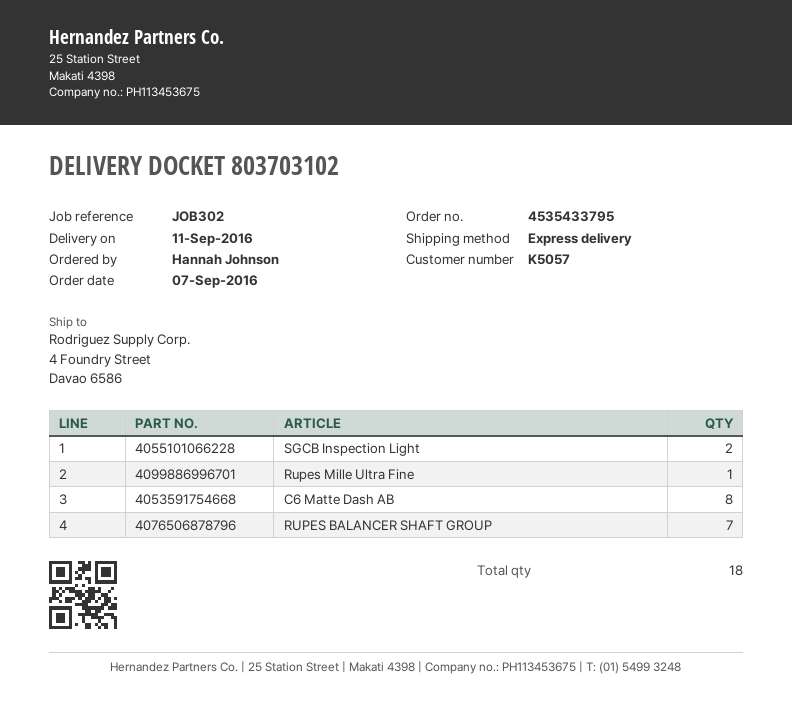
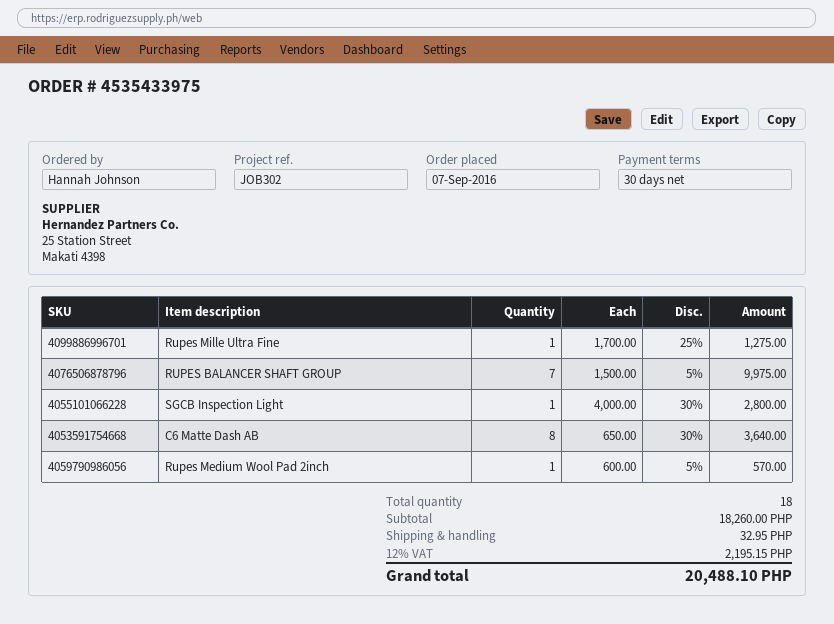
order number: 4535433795 -> 4535433975
SGCB Inspection Light: 2 -> 1
Rupes Medium Wool Pad 2inch: none -> 1

